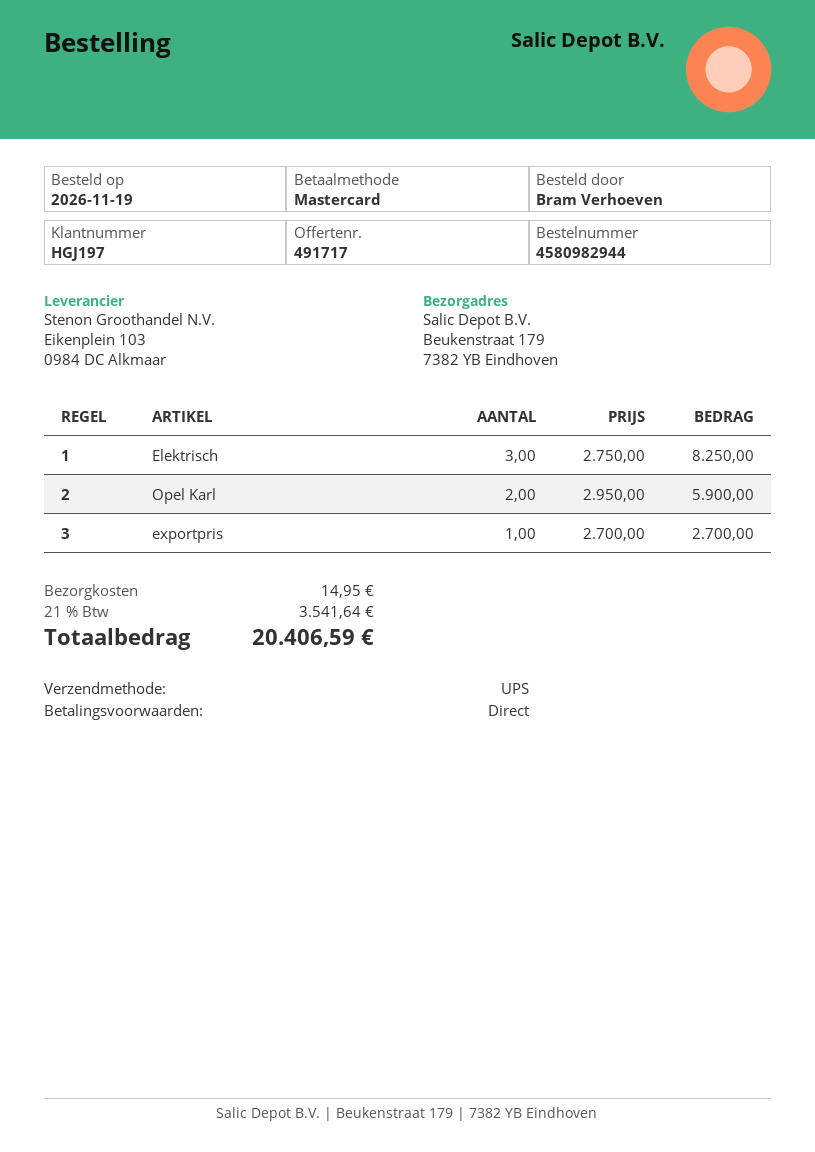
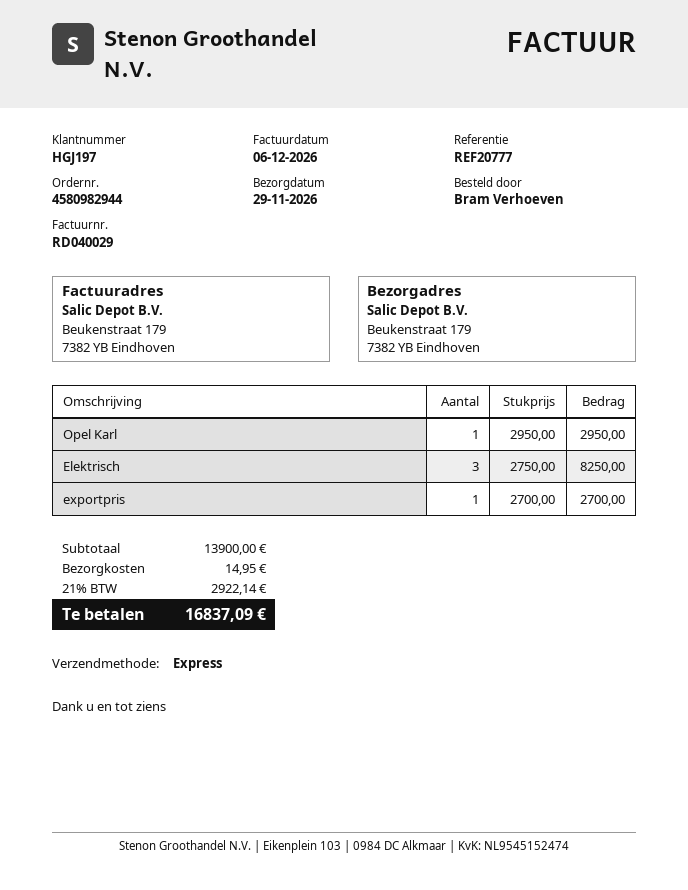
shipping method: UPS -> express
Opel Karl: 2 x 2950.00 = 5900.00 -> 1 x 2950.00 = 2950.00
tax: 21% = 3541.64 -> 21% = 2922.14
total: 20406.59 -> 16837.09

